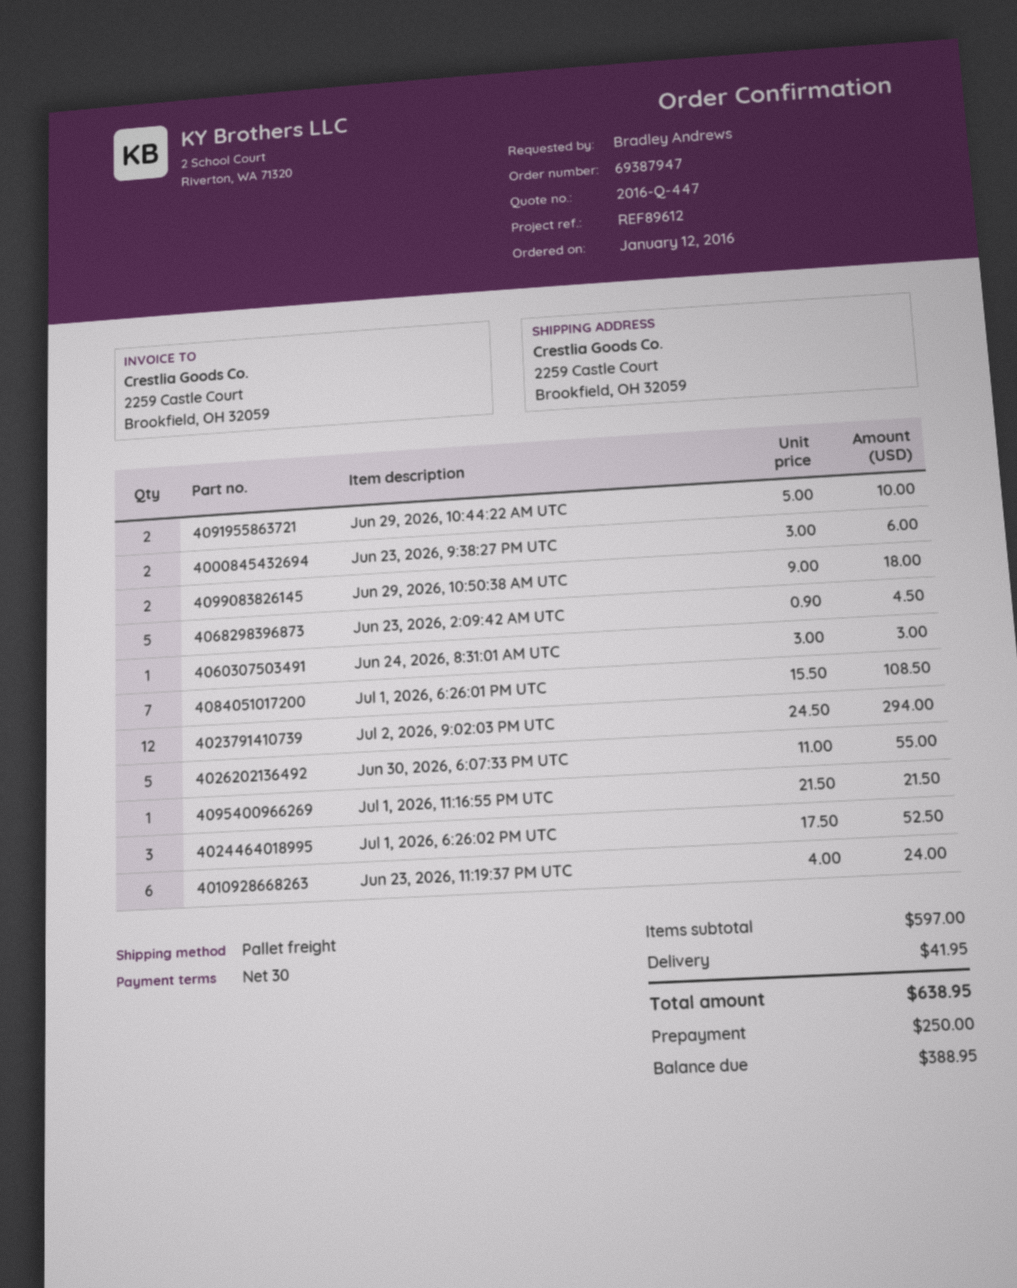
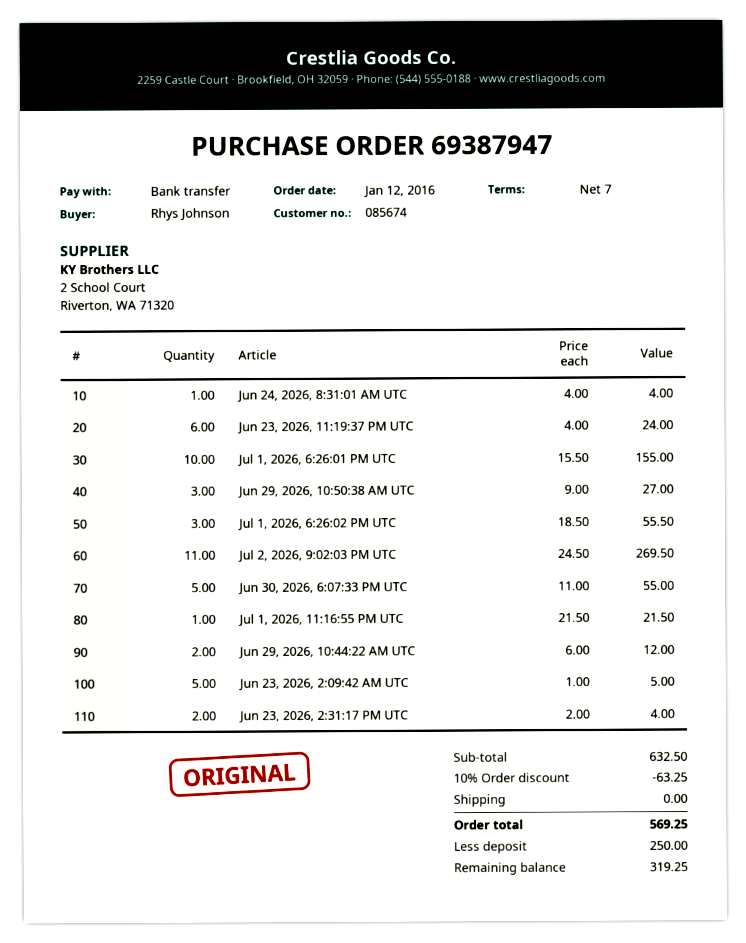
payment terms: 30 days -> 7 days
ordered by: Bradley Andrews -> Rhys Johnson
Jun 29, 2026, 10:44:22 AM UTC: 2 x 5.00 = 10.00 -> 2 x 6.00 = 12.00
Jun 23, 2026, 9:38:27 PM UTC: 2 x 3.00 = 6.00 -> none
Jun 29, 2026, 10:50:38 AM UTC: 2 x 9.00 = 18.00 -> 3 x 9.00 = 27.00
Jun 23, 2026, 2:09:42 AM UTC: 5 x 0.90 = 4.50 -> 5 x 1.00 = 5.00
Jun 24, 2026, 8:31:01 AM UTC: 1 x 3.00 = 3.00 -> 1 x 4.00 = 4.00
Jul 1, 2026, 6:26:01 PM UTC: 7 x 15.50 = 108.50 -> 10 x 15.50 = 155.00
Jul 2, 2026, 9:02:03 PM UTC: 12 x 24.50 = 294.00 -> 11 x 24.50 = 269.50
Jul 1, 2026, 6:26:02 PM UTC: 3 x 17.50 = 52.50 -> 3 x 18.50 = 55.50
Jun 23, 2026, 2:31:17 PM UTC: none -> 2 x 2.00 = 4.00
subtotal: 597.00 -> 632.50
discount: none -> 10% = 63.25
shipping: 41.95 -> 0.00
total: 638.95 -> 569.25
balance: 388.95 -> 319.25

